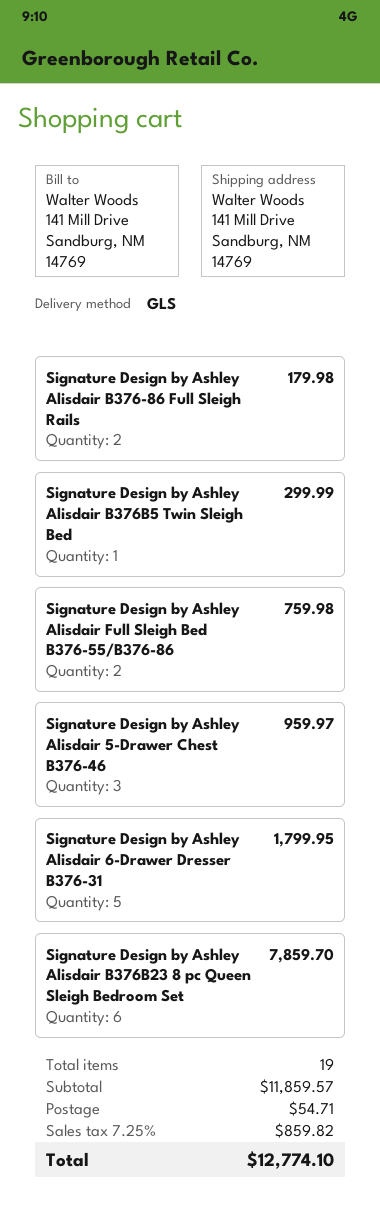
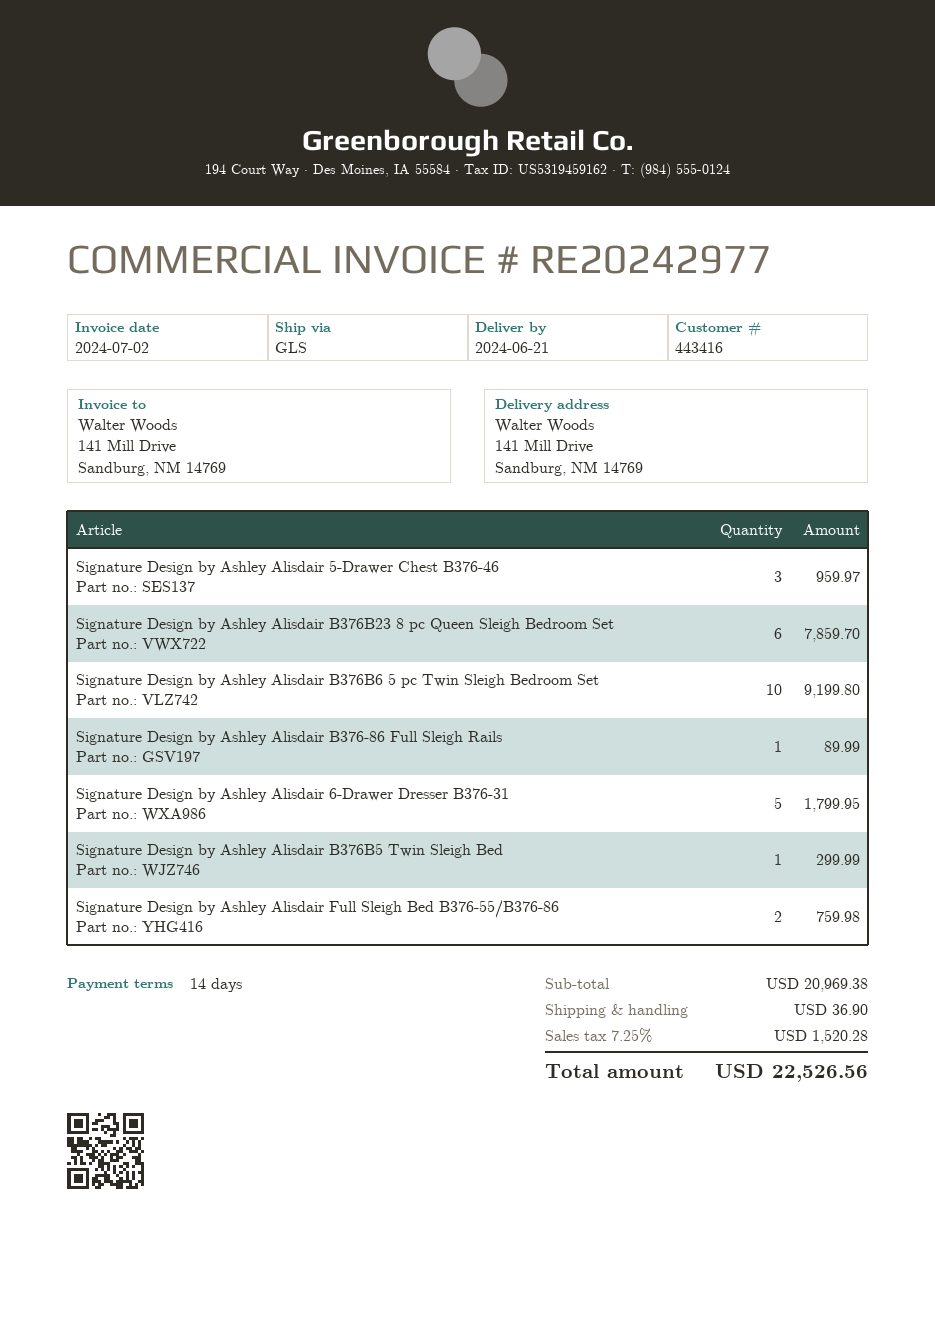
Signature Design by Ashley Alisdair B376-86 Full Sleigh Rails: 2 for 179.98 -> 1 for 89.99
Signature Design by Ashley Alisdair B376B6 5 pc Twin Sleigh Bedroom Set: none -> 10 for 9199.80
subtotal: 11859.57 -> 20969.38
shipping: 54.71 -> 36.90
tax: 7.25% = 859.82 -> 7.25% = 1520.28
total: 12774.10 -> 22526.56

